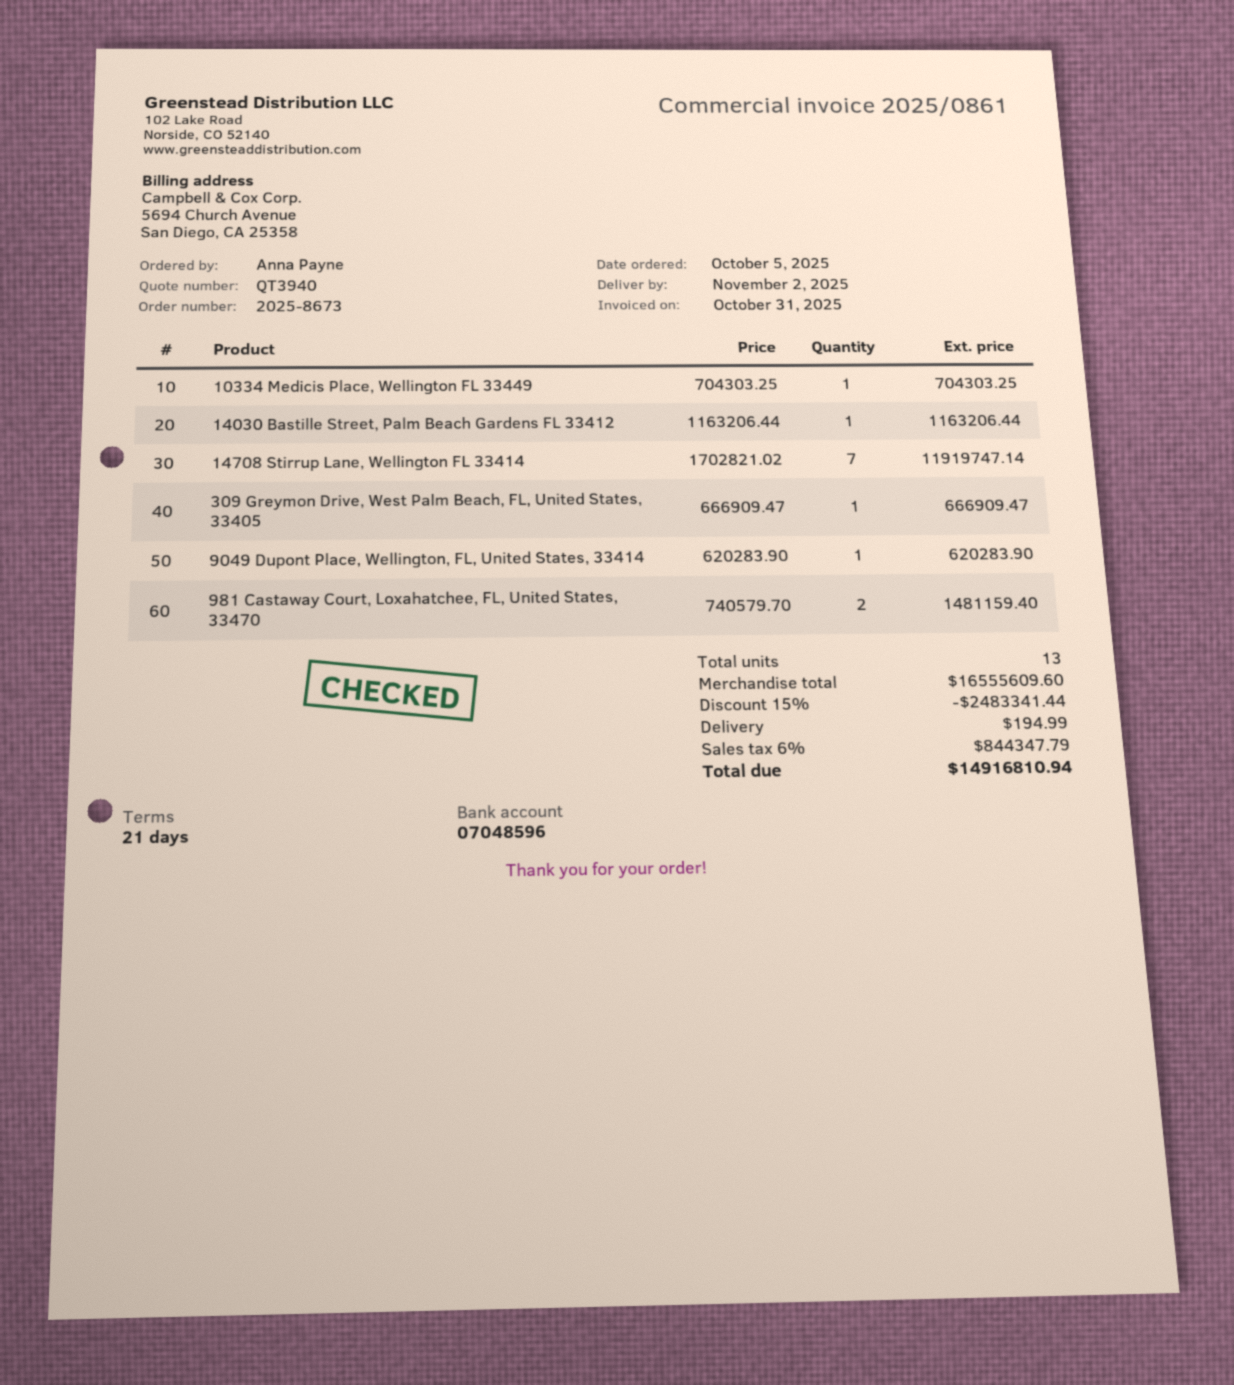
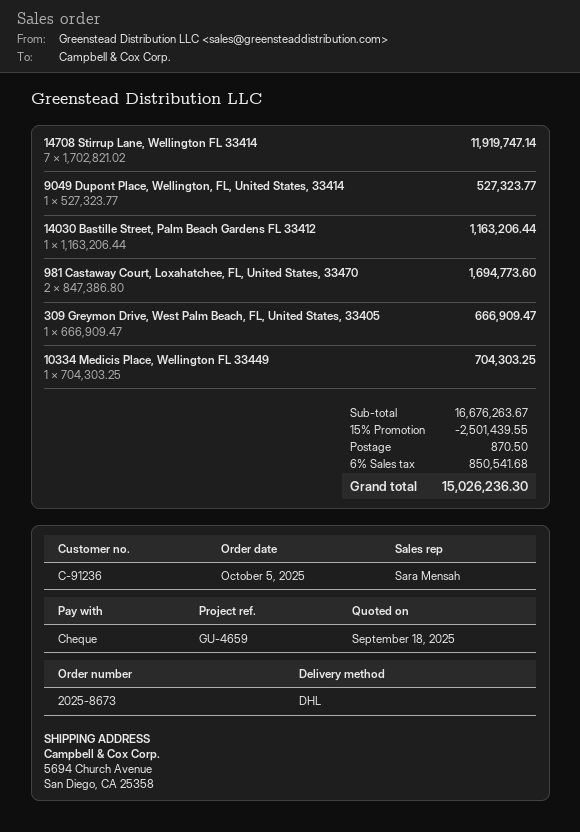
9049 Dupont Place, Wellington, FL, United States, 33414: 1 x 620283.90 = 620283.90 -> 1 x 527323.77 = 527323.77
981 Castaway Court, Loxahatchee, FL, United States, 33470: 2 x 740579.70 = 1481159.40 -> 2 x 847386.80 = 1694773.60
subtotal: 16555609.60 -> 16676263.67
discount: 15% = 2483341.44 -> 15% = 2501439.55
shipping: 194.99 -> 870.50
tax: 6% = 844347.79 -> 6% = 850541.68
total: 14916810.94 -> 15026236.30

